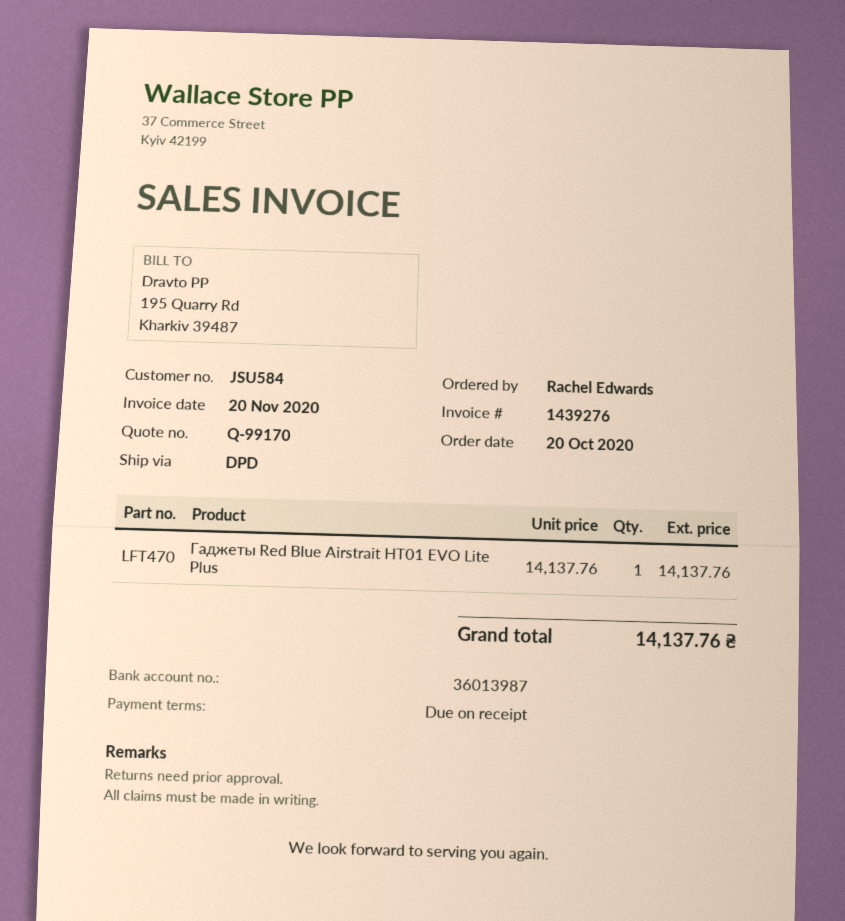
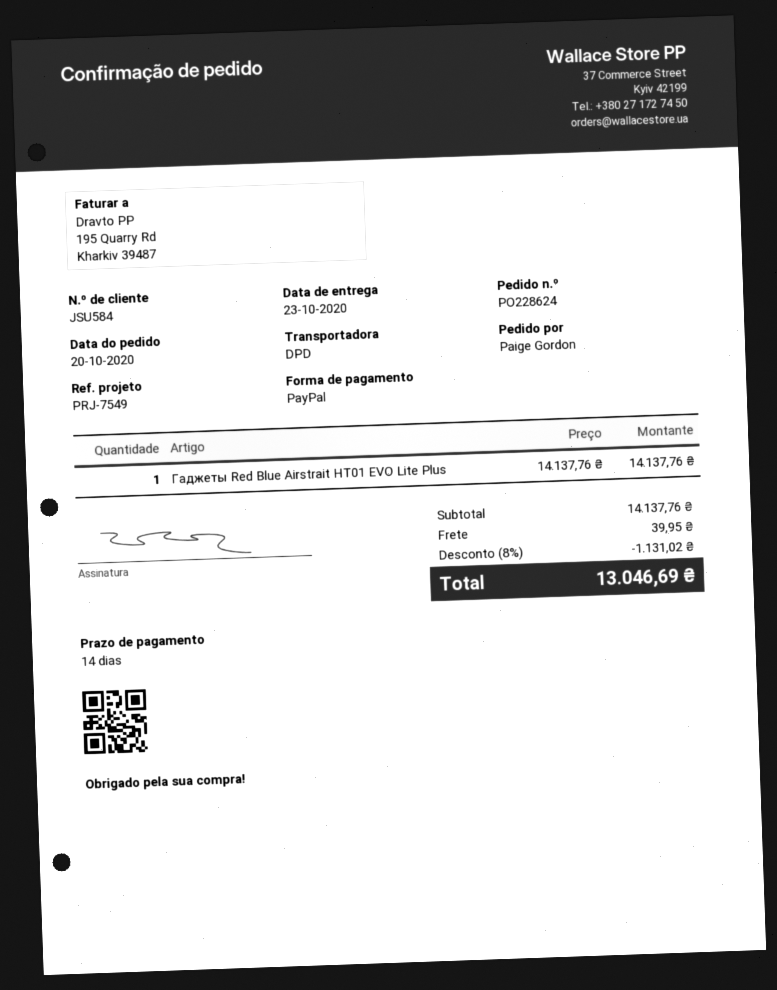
payment terms: on receipt -> 14 days
ordered by: Rachel Edwards -> Paige Gordon
discount: none -> 8% = 1131.02
shipping: none -> 39.95
total: 14137.76 -> 13046.69

